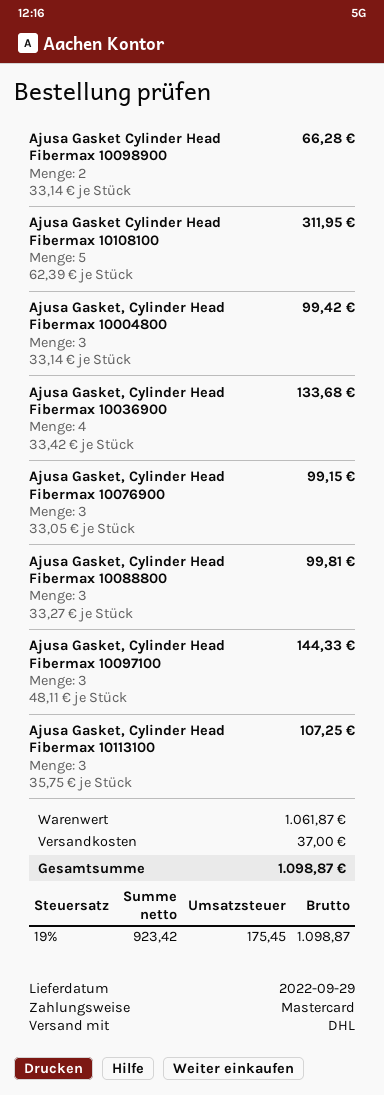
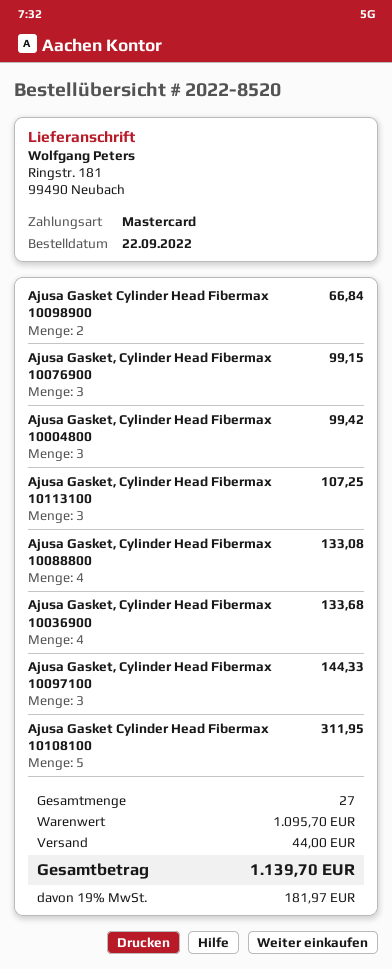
Ajusa Gasket Cylinder Head Fibermax 10098900: 2 for 66.28 -> 2 for 66.84
Ajusa Gasket, Cylinder Head Fibermax 10088800: 3 for 99.81 -> 4 for 133.08
subtotal: 1061.87 -> 1095.70
shipping: 37.00 -> 44.00
tax: 19% = 175.45 -> 19% = 181.97
total: 1098.87 -> 1139.70

